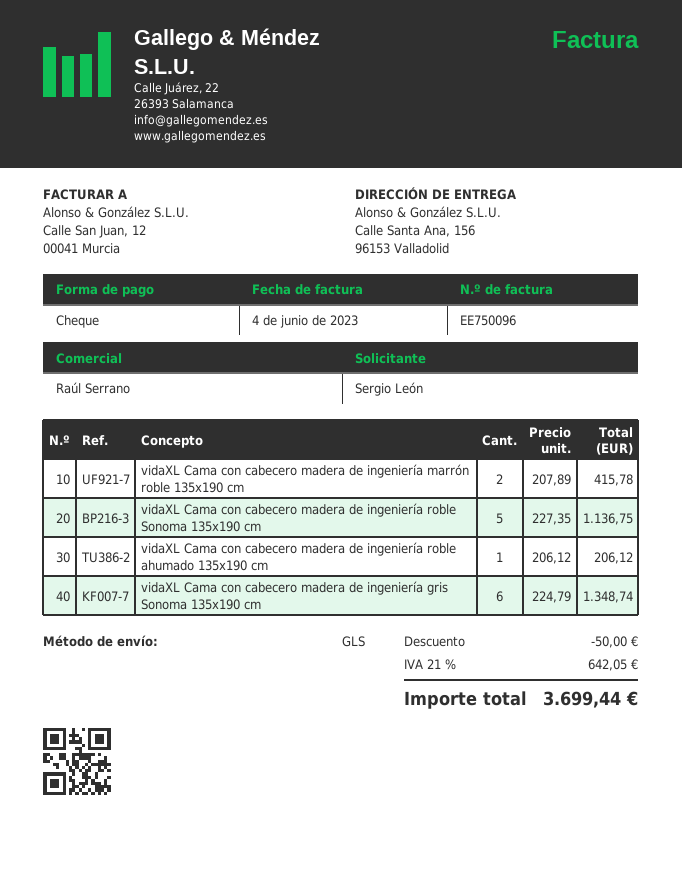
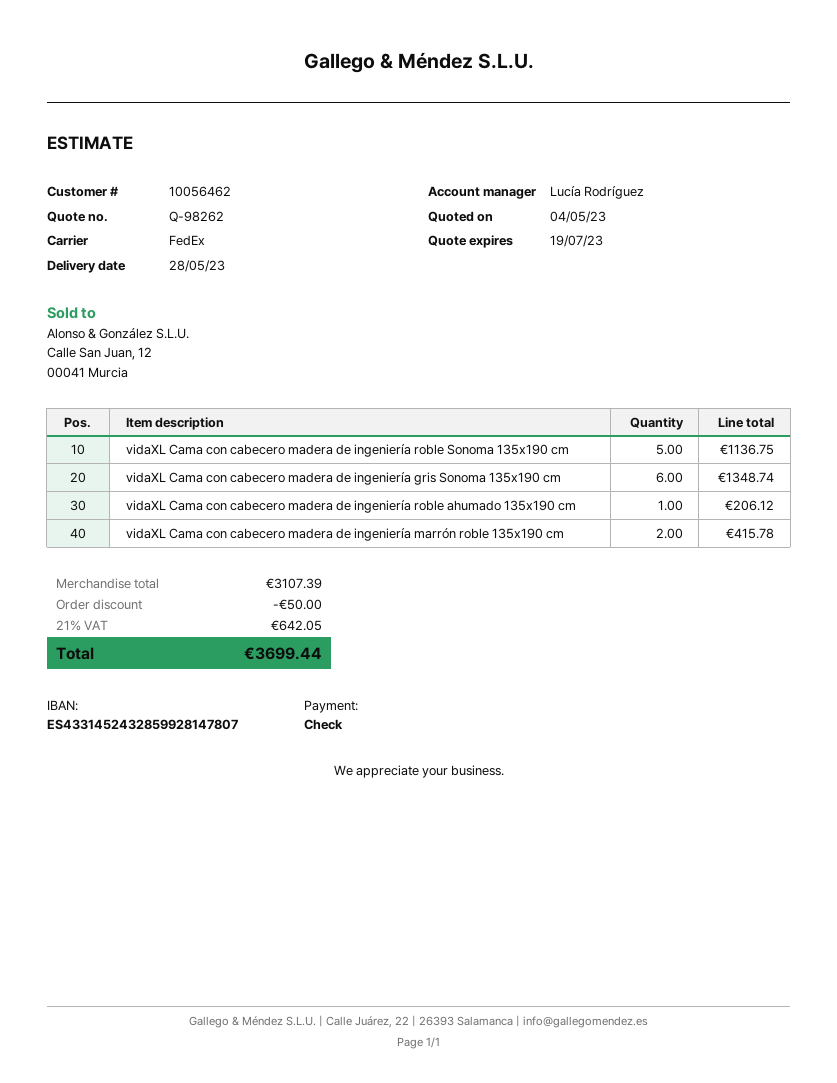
sales rep: Raúl Serrano -> Lucía Rodríguez
shipping method: GLS -> FedEx

